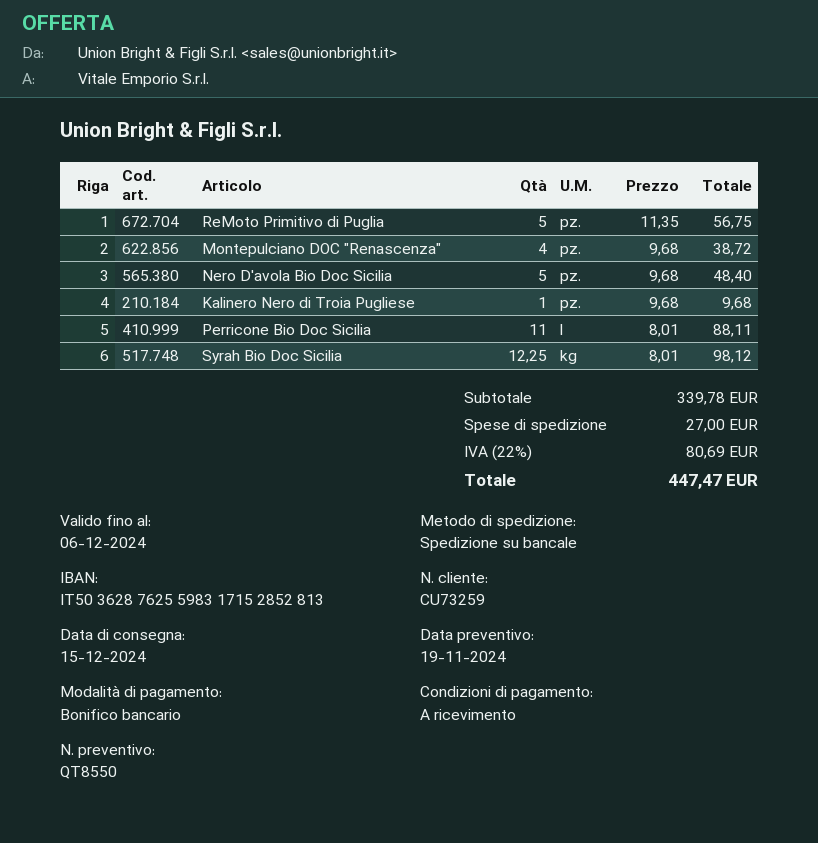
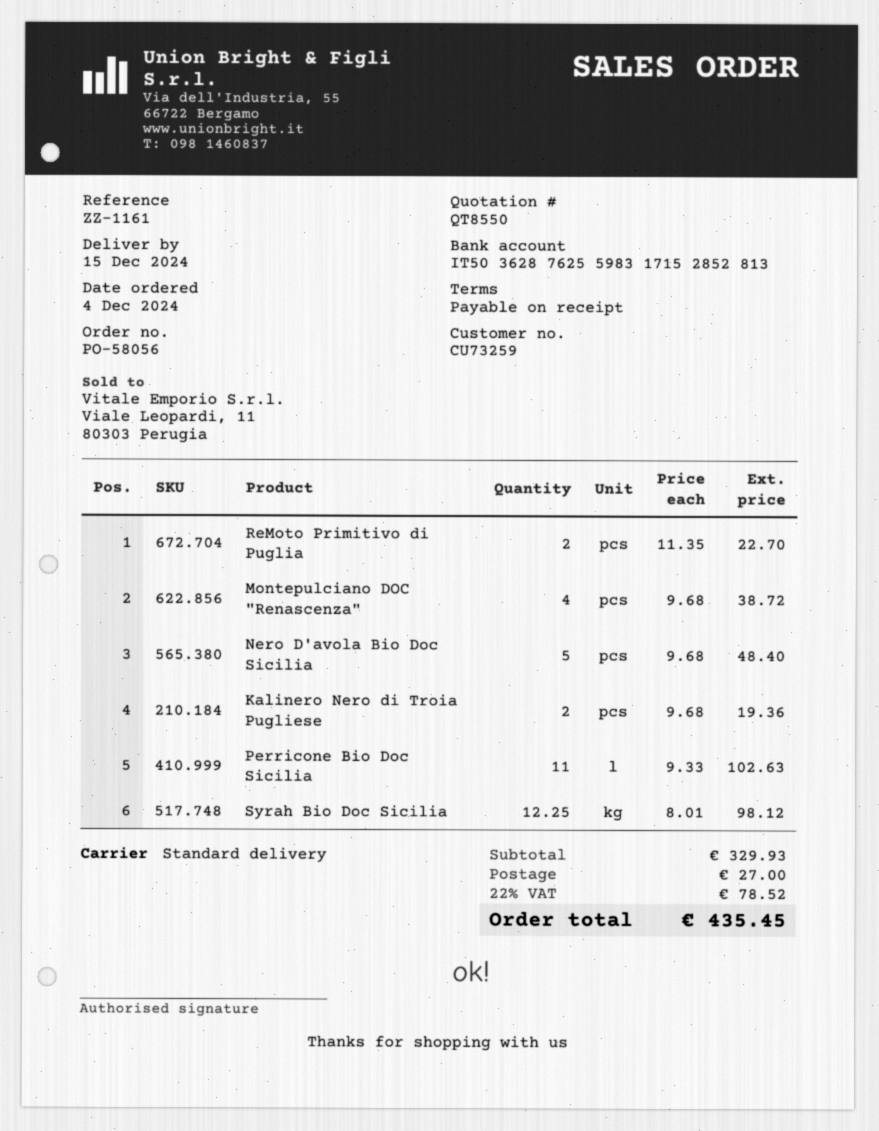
shipping method: pallet freight -> standard
ReMoto Primitivo di Puglia: 5 x 11.35 = 56.75 -> 2 x 11.35 = 22.70
Kalinero Nero di Troia Pugliese: 1 x 9.68 = 9.68 -> 2 x 9.68 = 19.36
Perricone Bio Doc Sicilia: 11 x 8.01 = 88.11 -> 11 x 9.33 = 102.63
subtotal: 339.78 -> 329.93
tax: 22% = 80.69 -> 22% = 78.52
total: 447.47 -> 435.45

